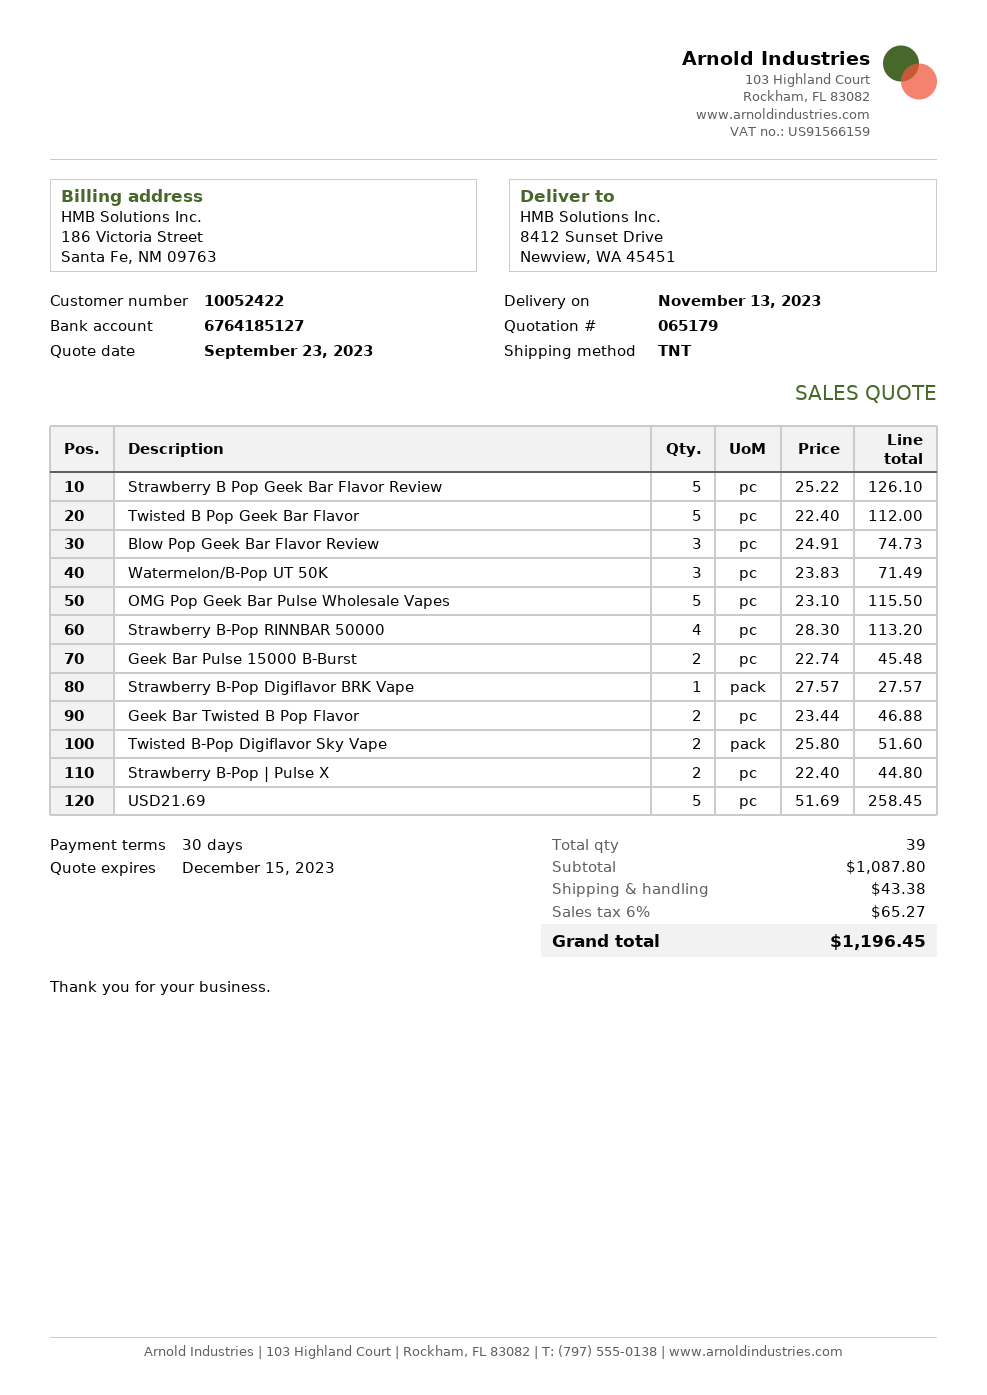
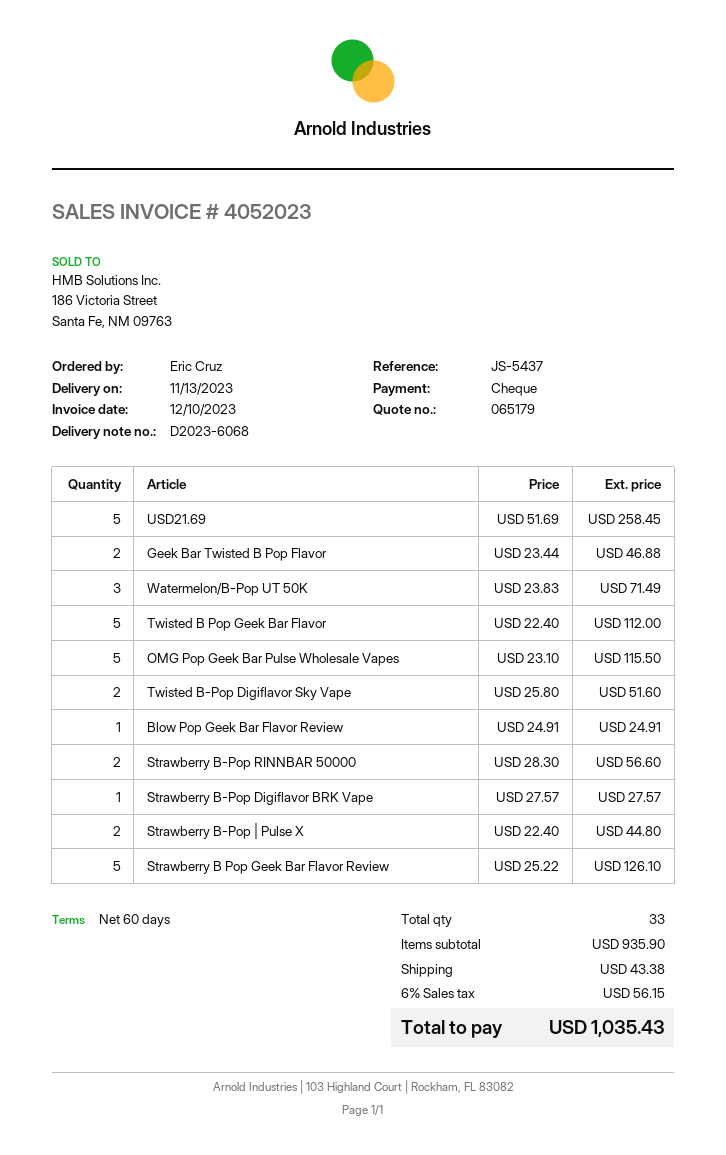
payment terms: 30 days -> 60 days
Blow Pop Geek Bar Flavor Review: 3 x 24.91 = 74.73 -> 1 x 24.91 = 24.91
Strawberry B-Pop RINNBAR 50000: 4 x 28.30 = 113.20 -> 2 x 28.30 = 56.60
Geek Bar Pulse 15000 B-Burst: 2 x 22.74 = 45.48 -> none
total quantity: 39 -> 33
subtotal: 1087.80 -> 935.90
tax: 6% = 65.27 -> 6% = 56.15
total: 1196.45 -> 1035.43

